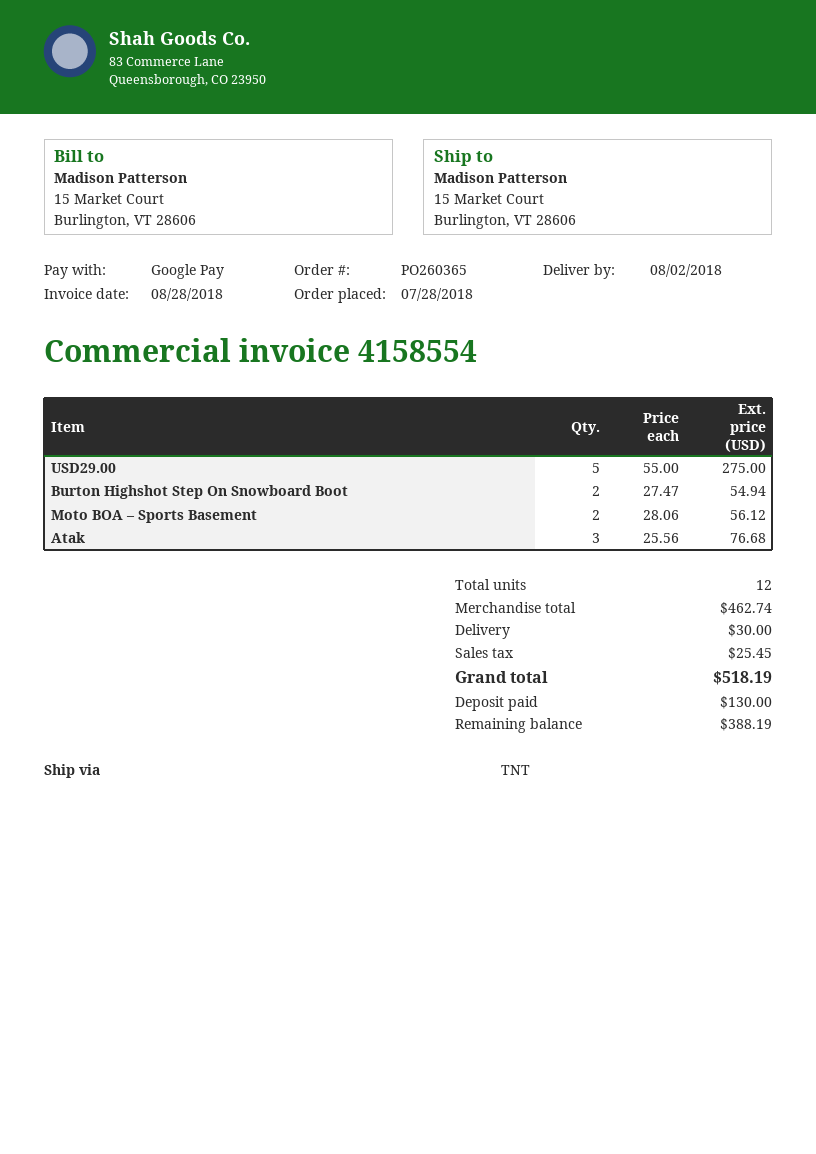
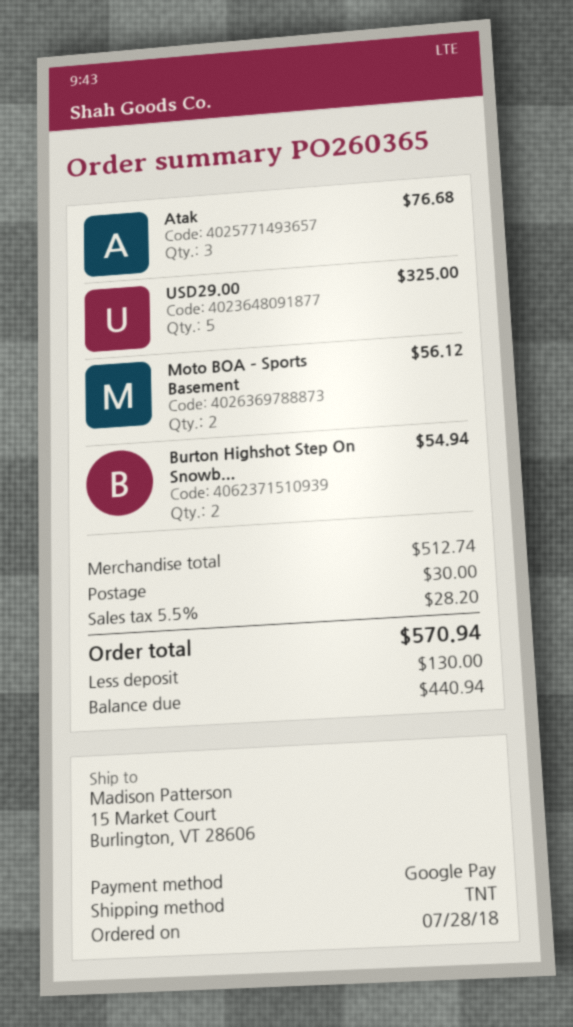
USD29.00: 5 for 275.00 -> 5 for 325.00
subtotal: 462.74 -> 512.74
tax: 25.45 -> 28.20
total: 518.19 -> 570.94
balance: 388.19 -> 440.94

